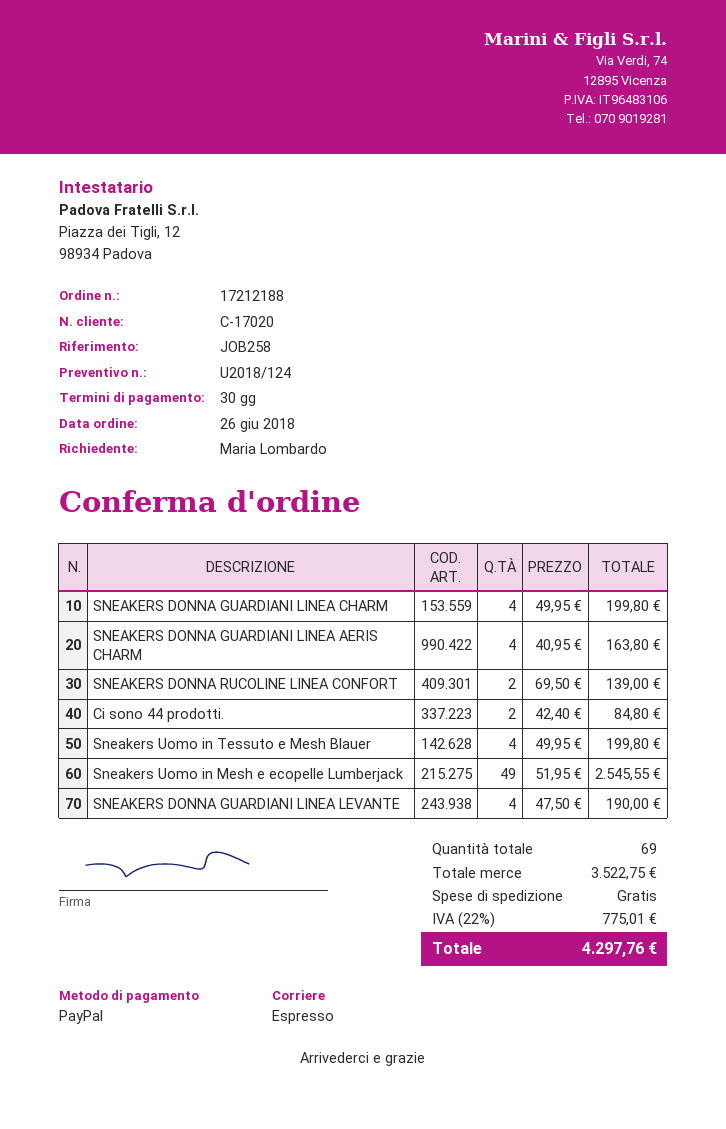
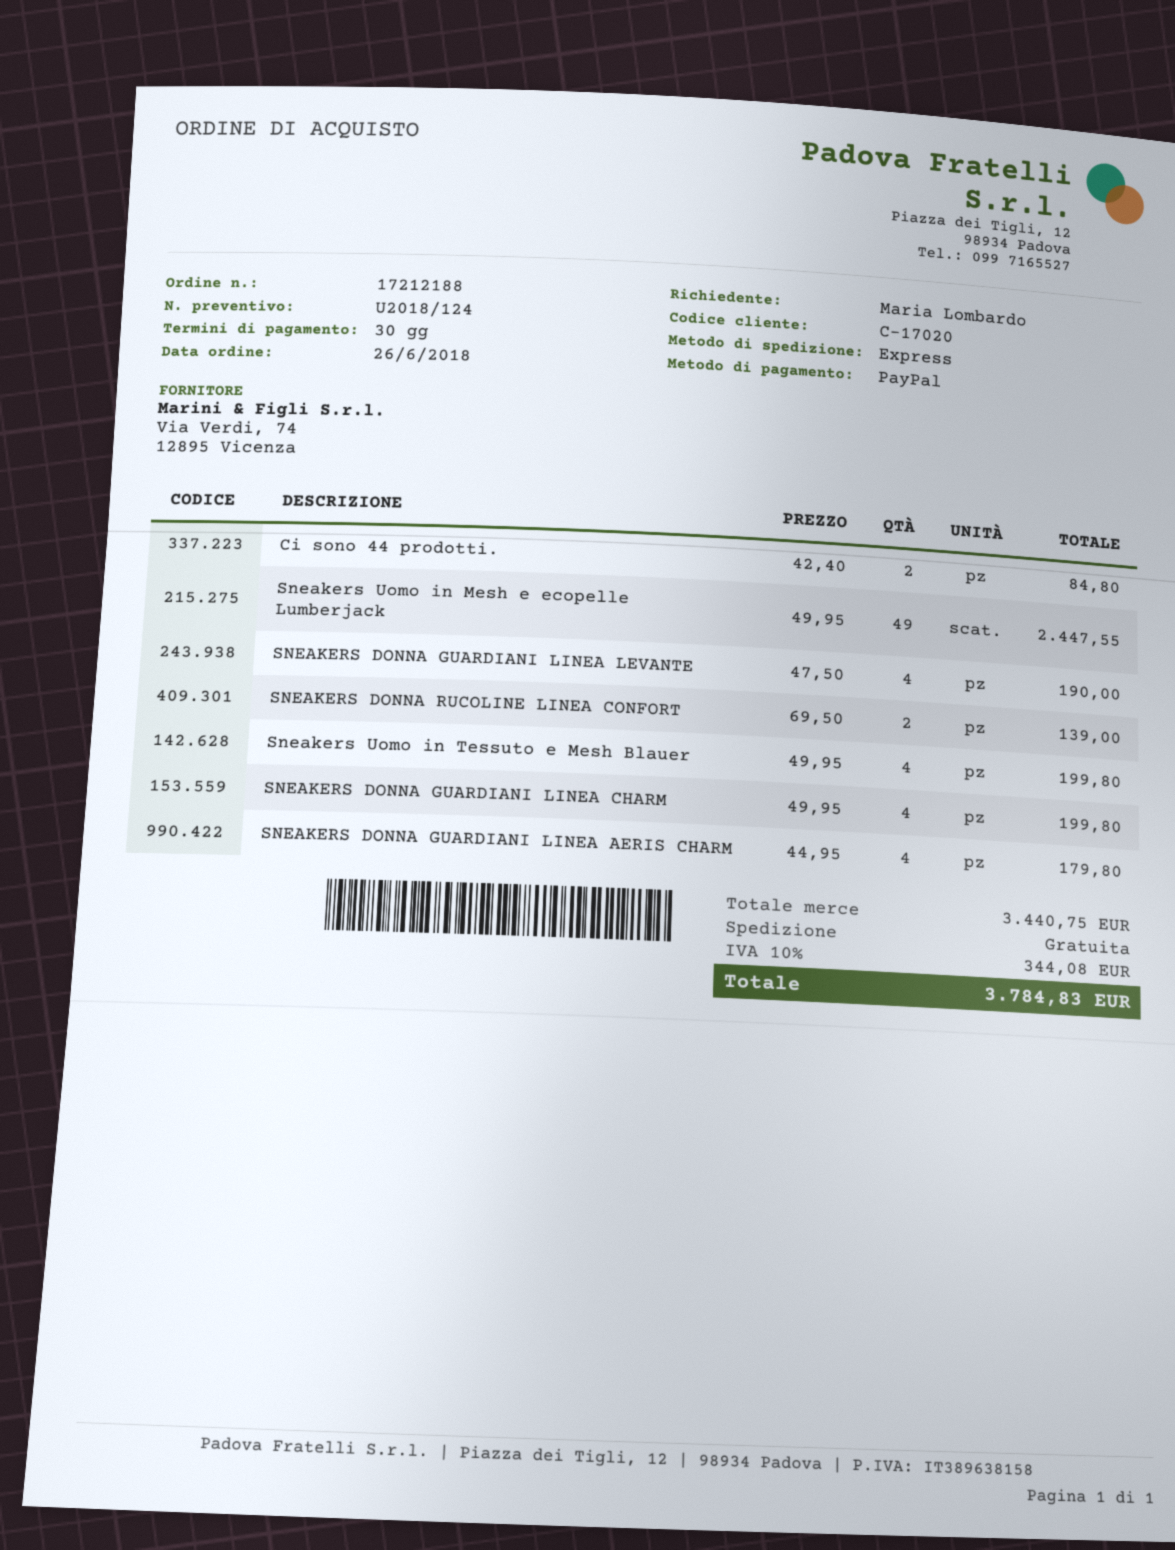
SNEAKERS DONNA GUARDIANI LINEA AERIS CHARM: 4 x 40.95 = 163.80 -> 4 x 44.95 = 179.80
Sneakers Uomo in Mesh e ecopelle Lumberjack: 49 x 51.95 = 2545.55 -> 49 x 49.95 = 2447.55
subtotal: 3522.75 -> 3440.75
tax: 22% = 775.01 -> 10% = 344.08
total: 4297.76 -> 3784.83

